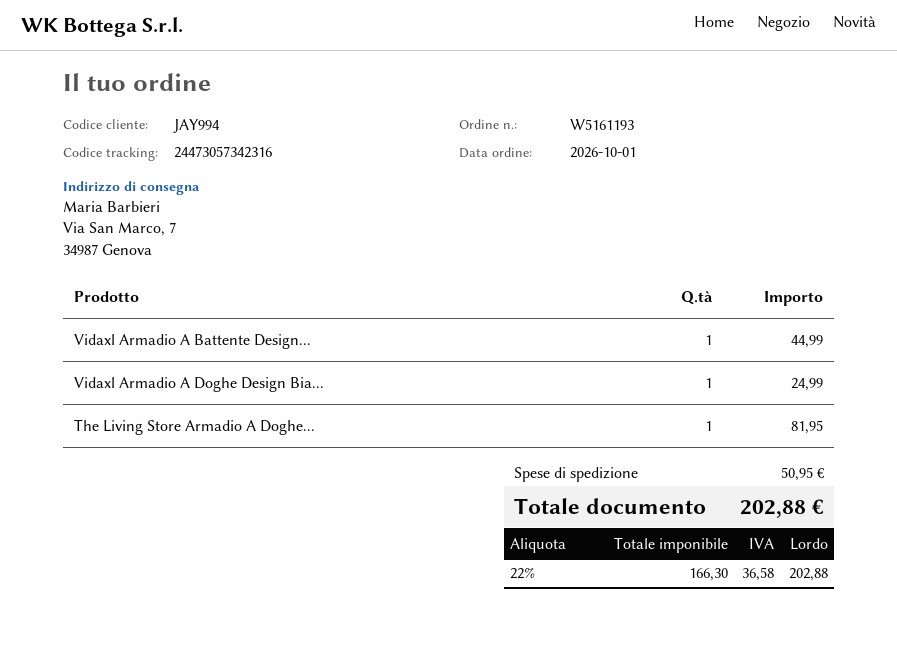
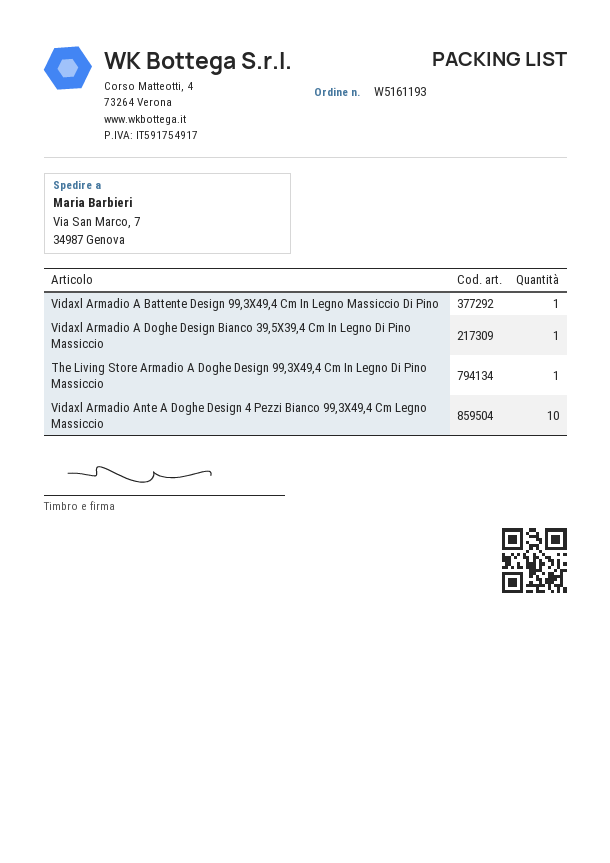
Vidaxl Armadio Ante A Doghe Design 4 Pezzi Bianco 99,3X49,4 Cm Legno Massiccio: none -> 10

